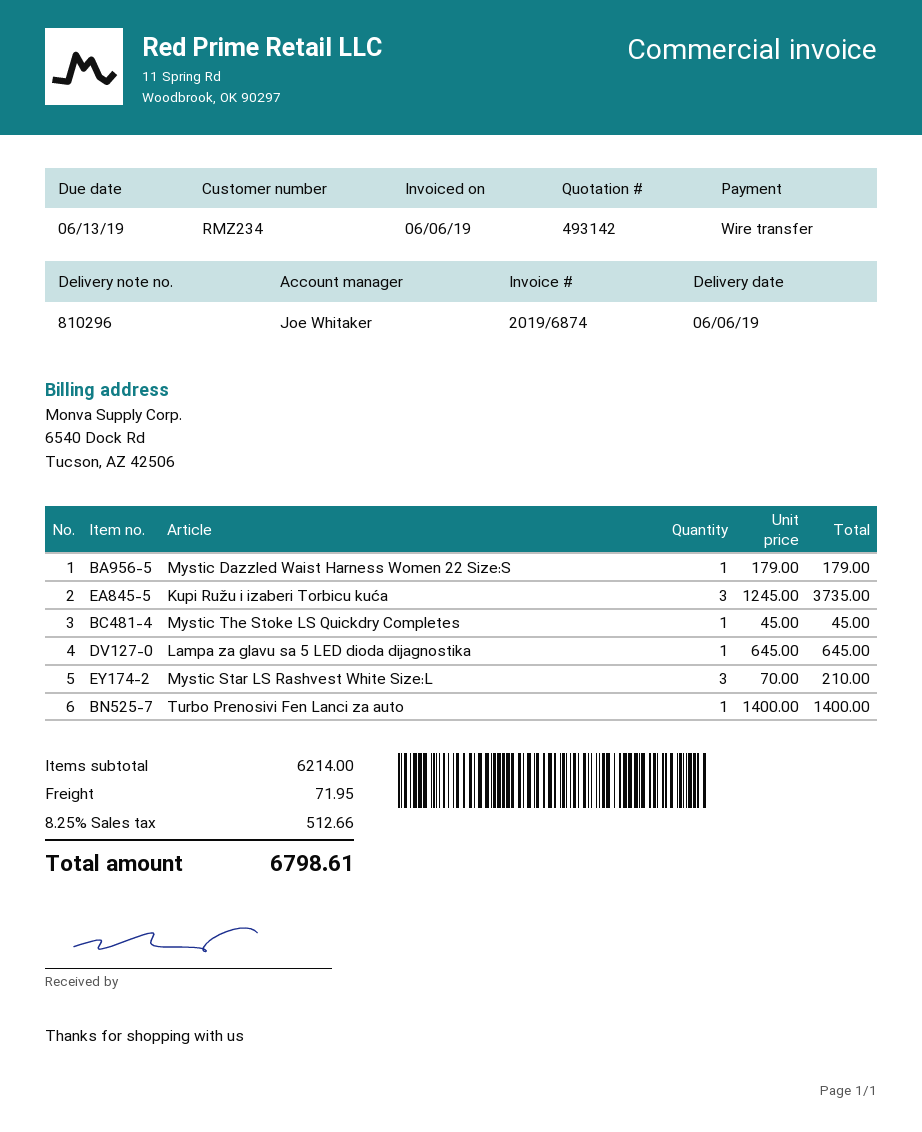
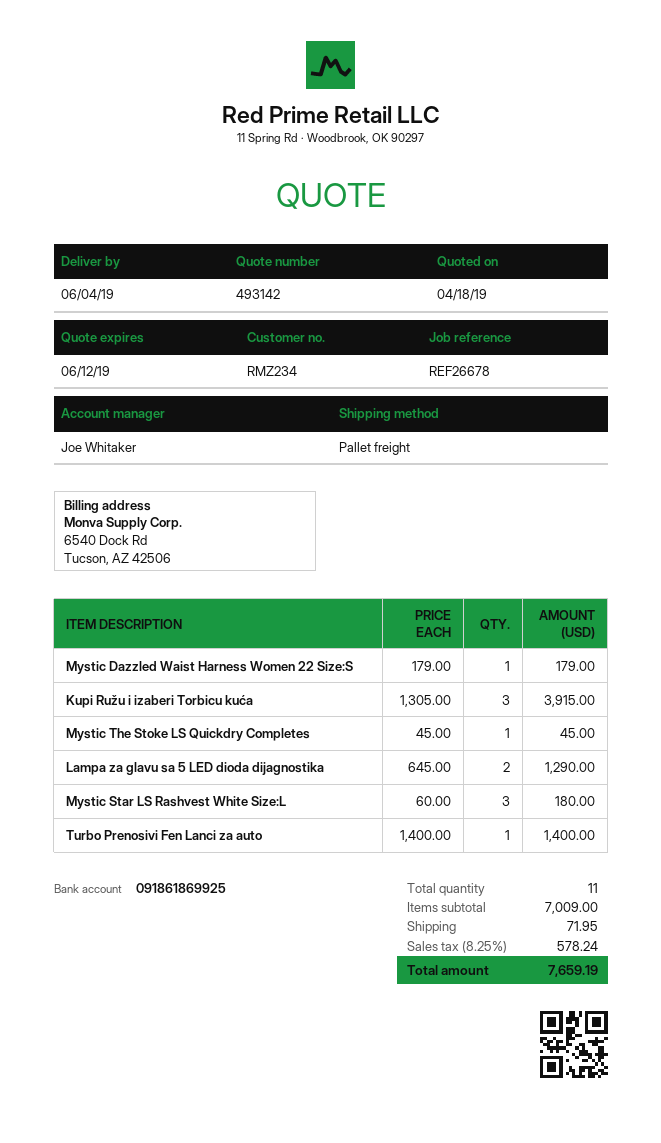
delivery date: 2019-06-06 -> 2019-06-04
Kupi Ružu i izaberi Torbicu kuća: 3 x 1245.00 = 3735.00 -> 3 x 1305.00 = 3915.00
Lampa za glavu sa 5 LED dioda dijagnostika: 1 x 645.00 = 645.00 -> 2 x 645.00 = 1290.00
Mystic Star LS Rashvest White Size:L: 3 x 70.00 = 210.00 -> 3 x 60.00 = 180.00
subtotal: 6214.00 -> 7009.00
tax: 8.25% = 512.66 -> 8.25% = 578.24
total: 6798.61 -> 7659.19

